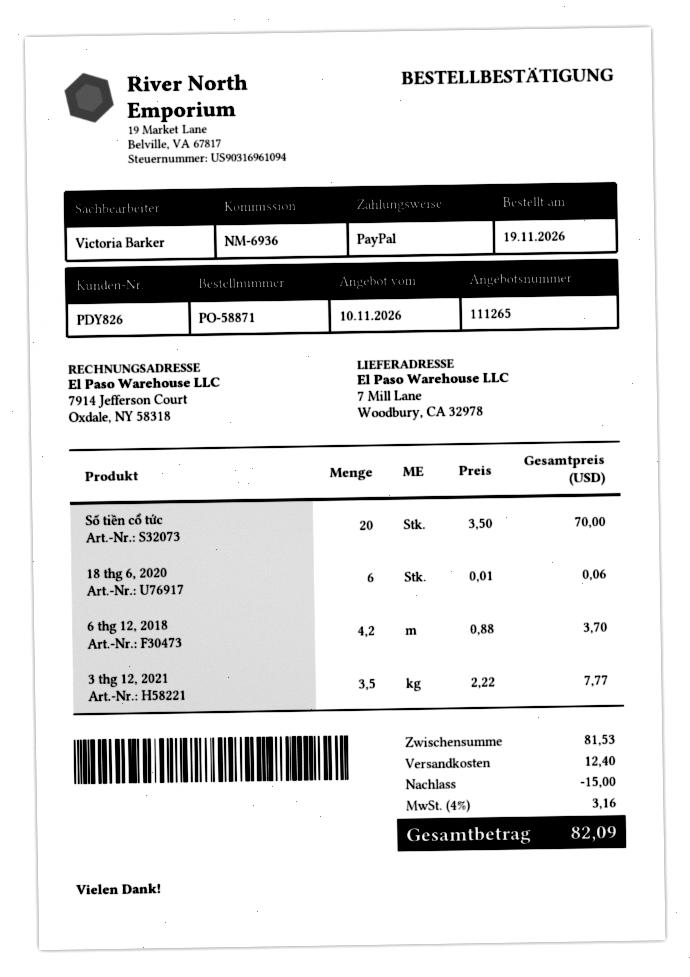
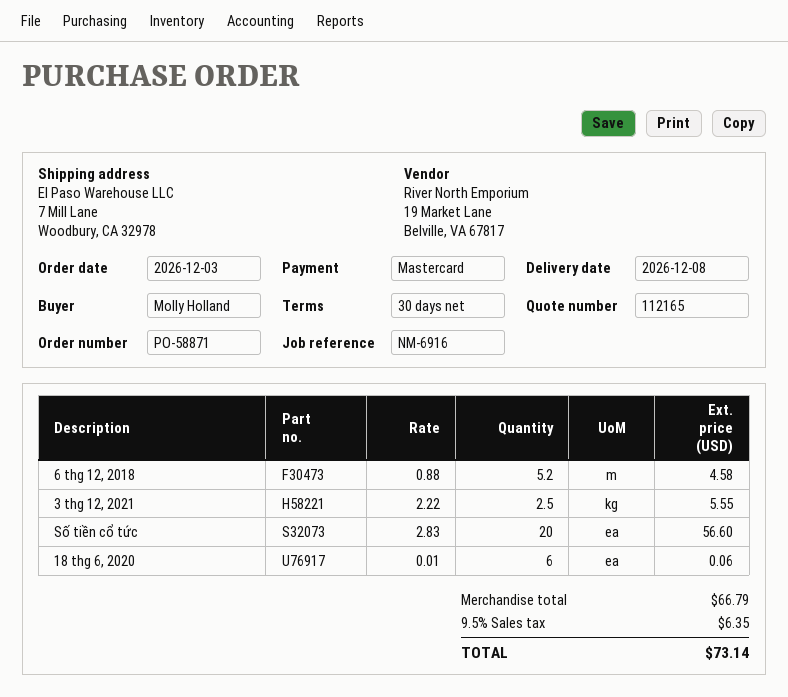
quote number: 111265 -> 112165
order date: 2026-11-19 -> 2026-12-03
reference: NM-6936 -> NM-6916
payment method: PayPal -> Mastercard
Số tiền cổ tức: 20 x 3.50 = 70.00 -> 20 x 2.83 = 56.60
6 thg 12, 2018: 4.2 x 0.88 = 3.70 -> 5.2 x 0.88 = 4.58
3 thg 12, 2021: 3.5 x 2.22 = 7.77 -> 2.5 x 2.22 = 5.55
subtotal: 81.53 -> 66.79
discount: 15.00 -> none
shipping: 12.40 -> none
tax: 4% = 3.16 -> 9.5% = 6.35
total: 82.09 -> 73.14

